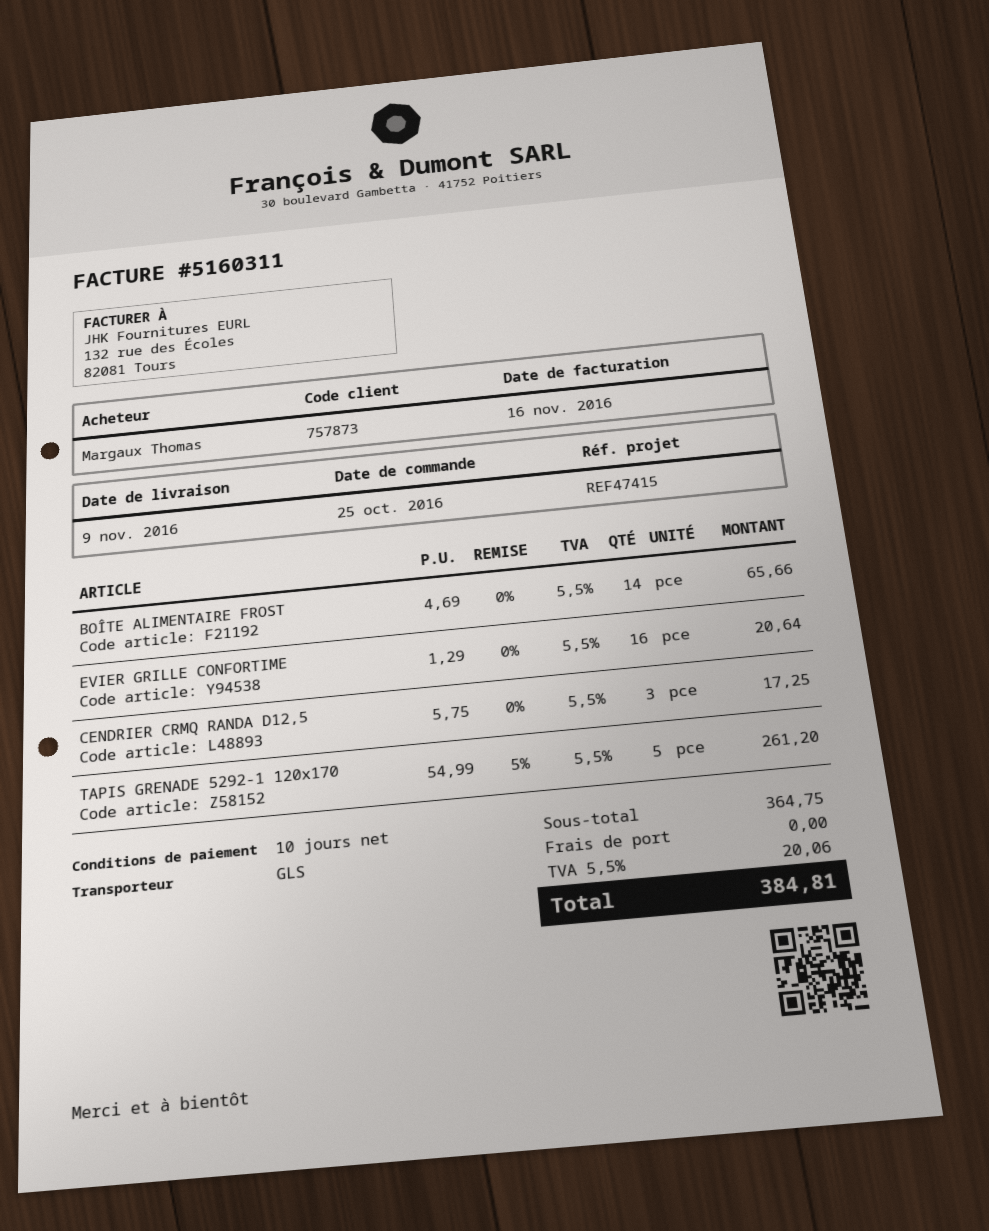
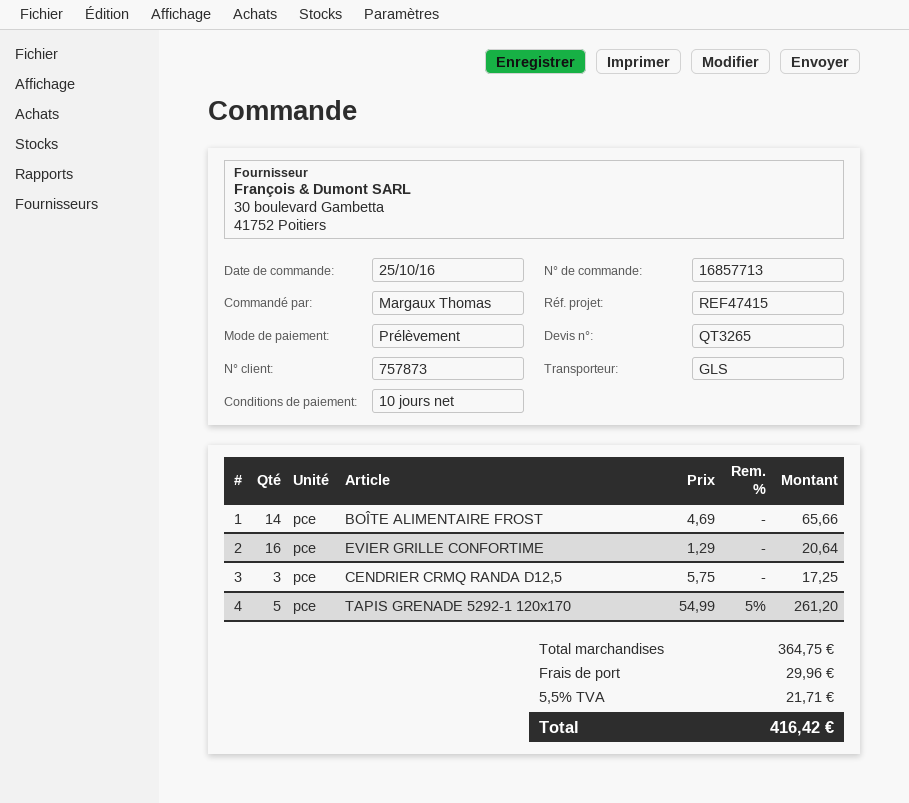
shipping: 0.00 -> 29.96
tax: 5.5% = 20.06 -> 5.5% = 21.71
total: 384.81 -> 416.42

